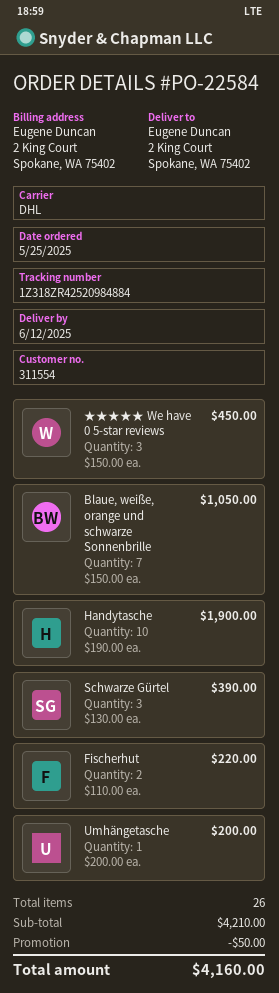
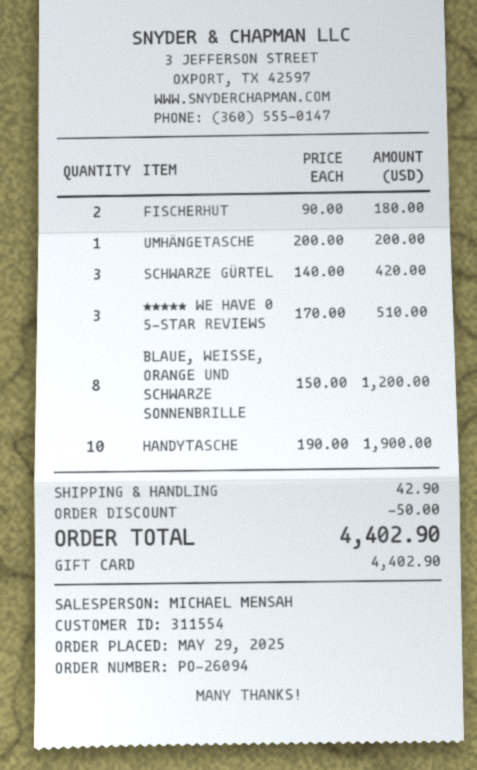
order number: PO-22584 -> PO-26094
order date: 2025-05-25 -> 2025-05-29
★★★★★ We have 0 5-star reviews: 3 x 150.00 = 450.00 -> 3 x 170.00 = 510.00
Blaue, weiße, orange und schwarze Sonnenbrille: 7 x 150.00 = 1050.00 -> 8 x 150.00 = 1200.00
Schwarze Gürtel: 3 x 130.00 = 390.00 -> 3 x 140.00 = 420.00
Fischerhut: 2 x 110.00 = 220.00 -> 2 x 90.00 = 180.00
shipping: none -> 42.90
total: 4160.00 -> 4402.90

